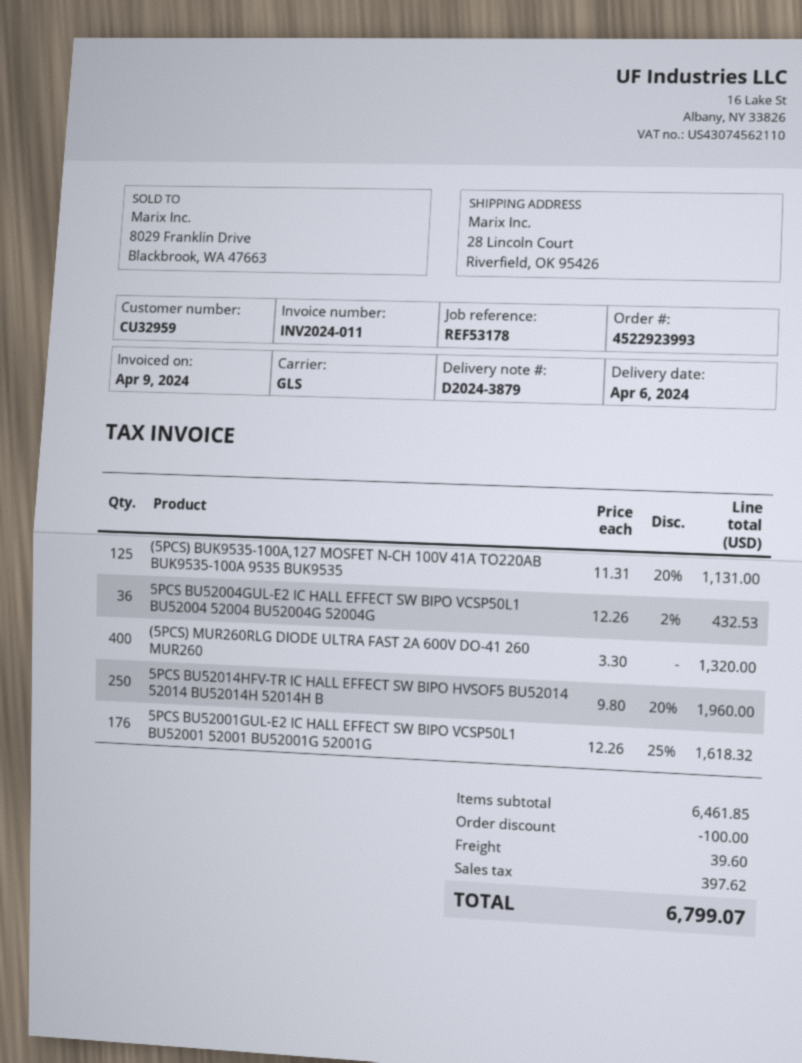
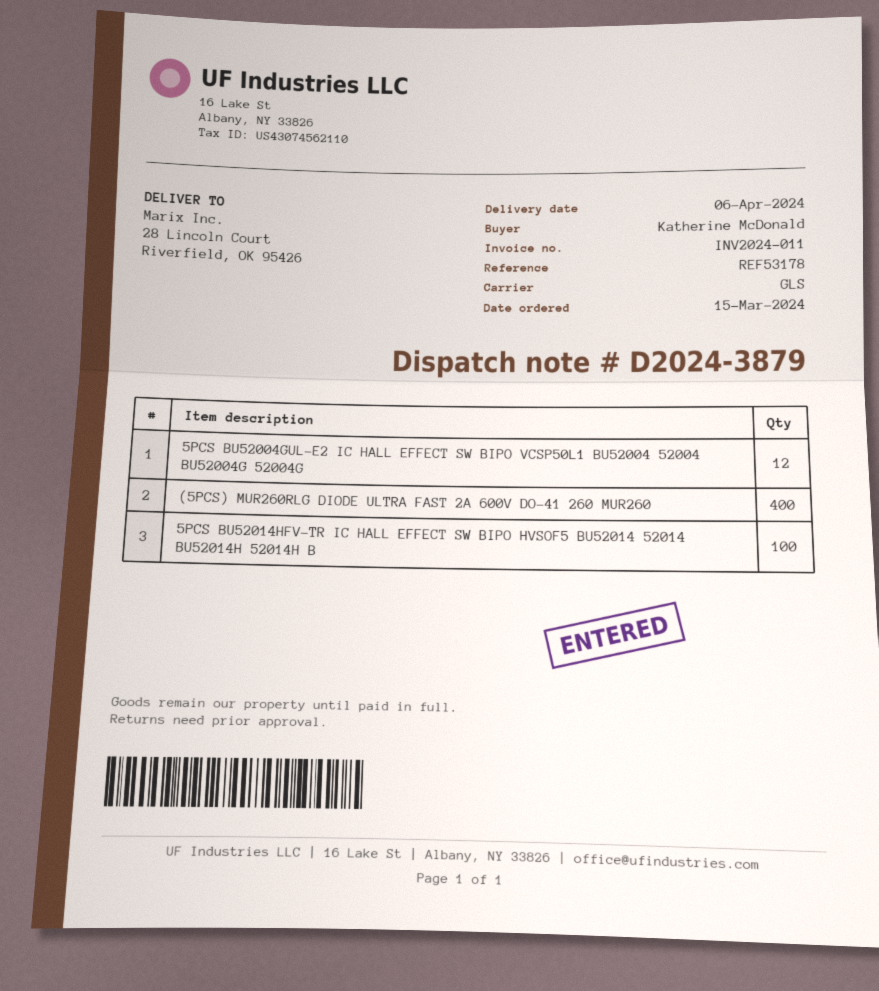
(5PCS) BUK9535-100A,127 MOSFET N-CH 100V 41A TO220AB BUK9535-100A 9535 BUK9535: 125 -> none
5PCS BU52004GUL-E2 IC HALL EFFECT SW BIPO VCSP50L1 BU52004 52004 BU52004G 52004G: 36 -> 12
5PCS BU52014HFV-TR IC HALL EFFECT SW BIPO HVSOF5 BU52014 52014 BU52014H 52014H B: 250 -> 100
5PCS BU52001GUL-E2 IC HALL EFFECT SW BIPO VCSP50L1 BU52001 52001 BU52001G 52001G: 176 -> none

